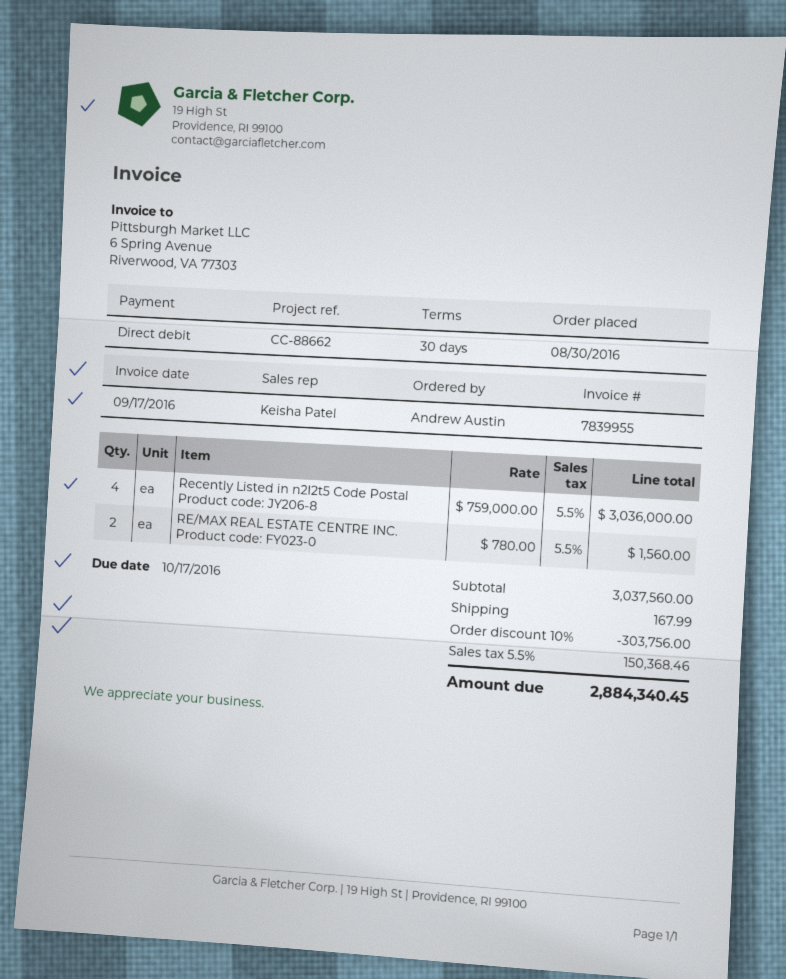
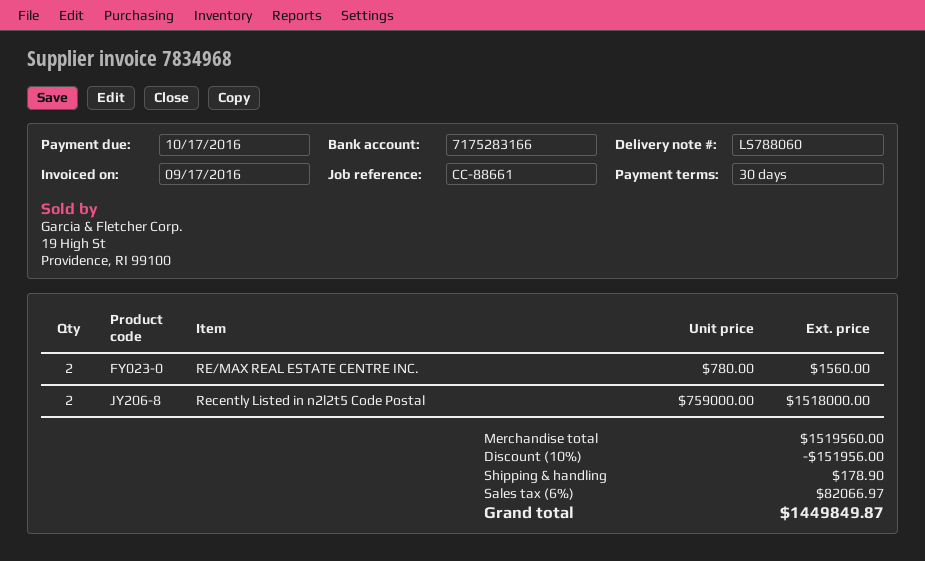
invoice number: 7839955 -> 7834968
reference: CC-88662 -> CC-88661
Recently Listed in n2l2t5 Code Postal: 4 x 759000.00 = 3036000.00 -> 2 x 759000.00 = 1518000.00
subtotal: 3037560.00 -> 1519560.00
discount: 10% = 303756.00 -> 10% = 151956.00
shipping: 167.99 -> 178.90
tax: 5.5% = 150368.46 -> 6% = 82066.97
total: 2884340.45 -> 1449849.87

